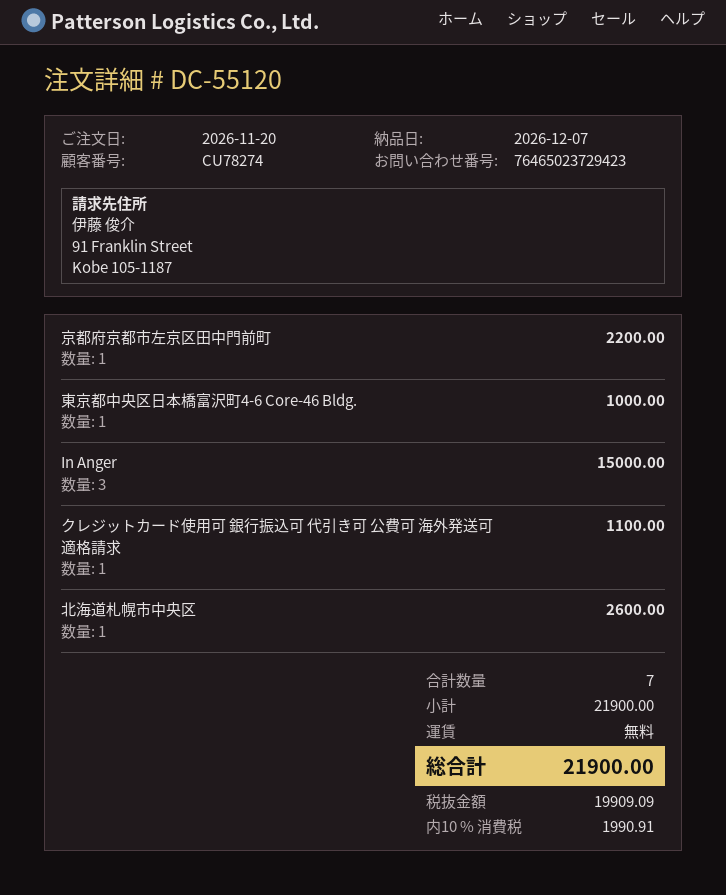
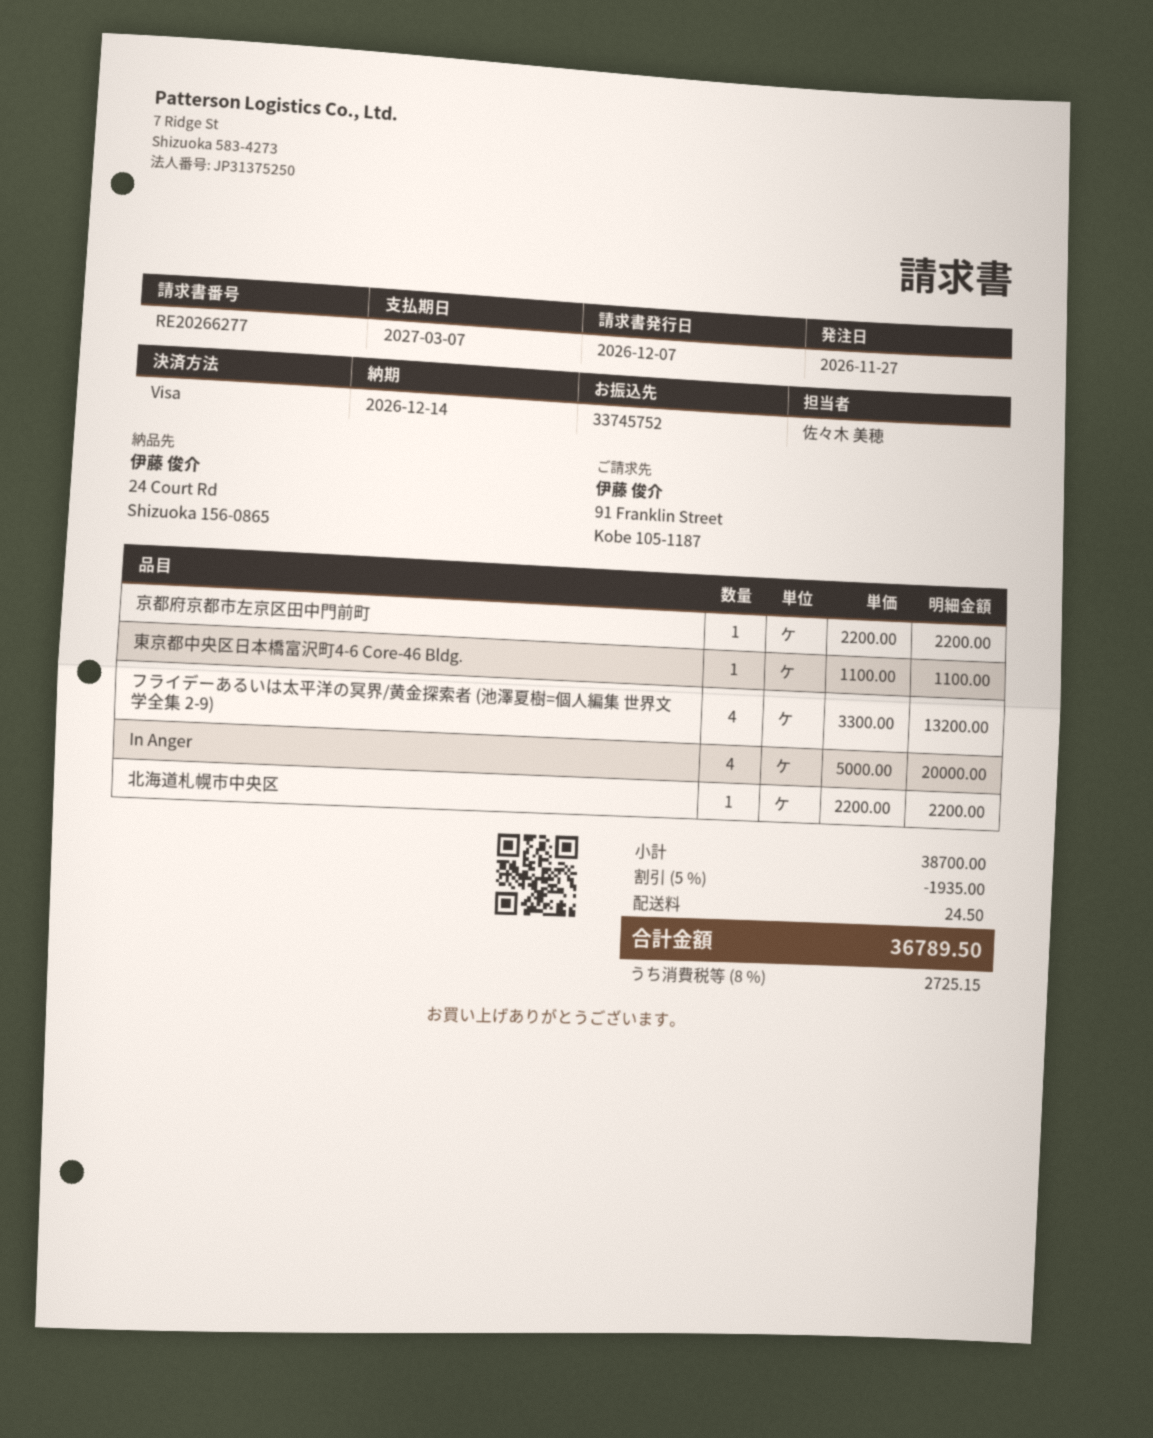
order date: 2026-11-20 -> 2026-11-27
delivery date: 2026-12-07 -> 2026-12-14
東京都中央区日本橋富沢町4-6 Core-46 Bldg.: 1 for 1000.00 -> 1 for 1100.00
In Anger: 3 for 15000.00 -> 4 for 20000.00
クレジットカード使用可 銀行振込可 代引き可 公費可 海外発送可 適格請求: 1 for 1100.00 -> none
北海道札幌市中央区: 1 for 2600.00 -> 1 for 2200.00
フライデーあるいは太平洋の冥界/黄金探索者 (池澤夏樹=個人編集 世界文学全集 2-9): none -> 4 for 13200.00
subtotal: 21900.00 -> 38700.00
discount: none -> 5% = 1935.00
shipping: 0.00 -> 24.50
tax: 10% = 1990.91 -> 8% = 2725.15
total: 21900.00 -> 36789.50

